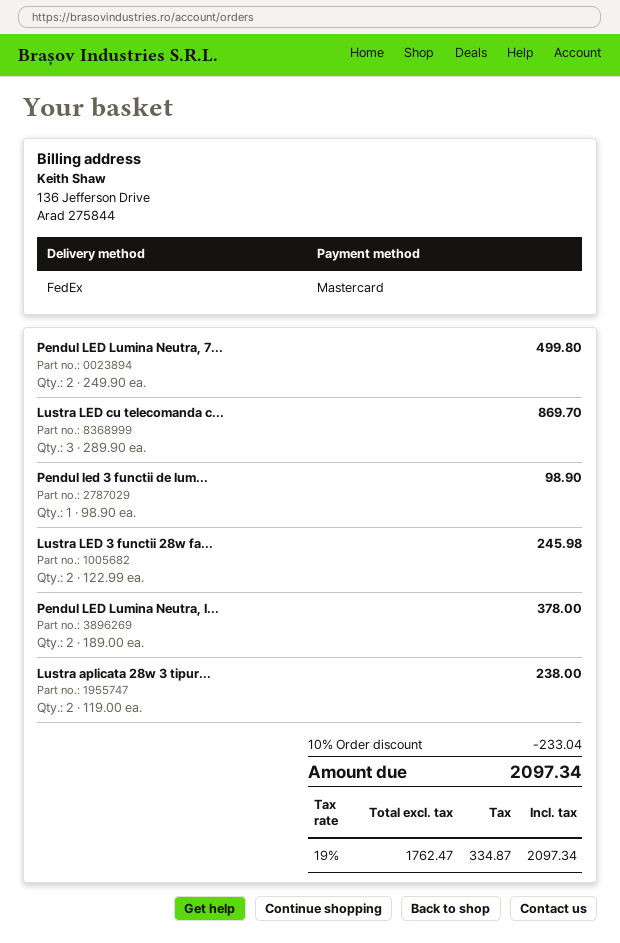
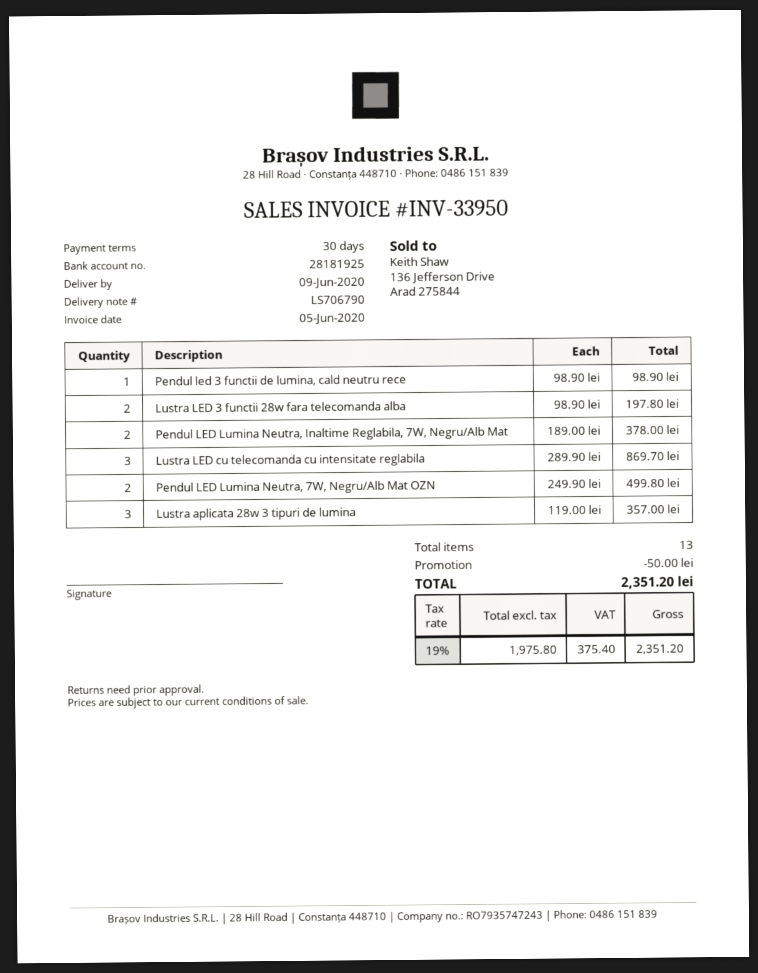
Lustra LED 3 functii 28w fa...: 2 x 122.99 = 245.98 -> 2 x 98.90 = 197.80
Lustra aplicata 28w 3 tipur...: 2 x 119.00 = 238.00 -> 3 x 119.00 = 357.00
discount: 233.04 -> 50.00
net: 1762.47 -> 1975.80
tax: 19% = 334.87 -> 19% = 375.40
total: 2097.34 -> 2351.20

